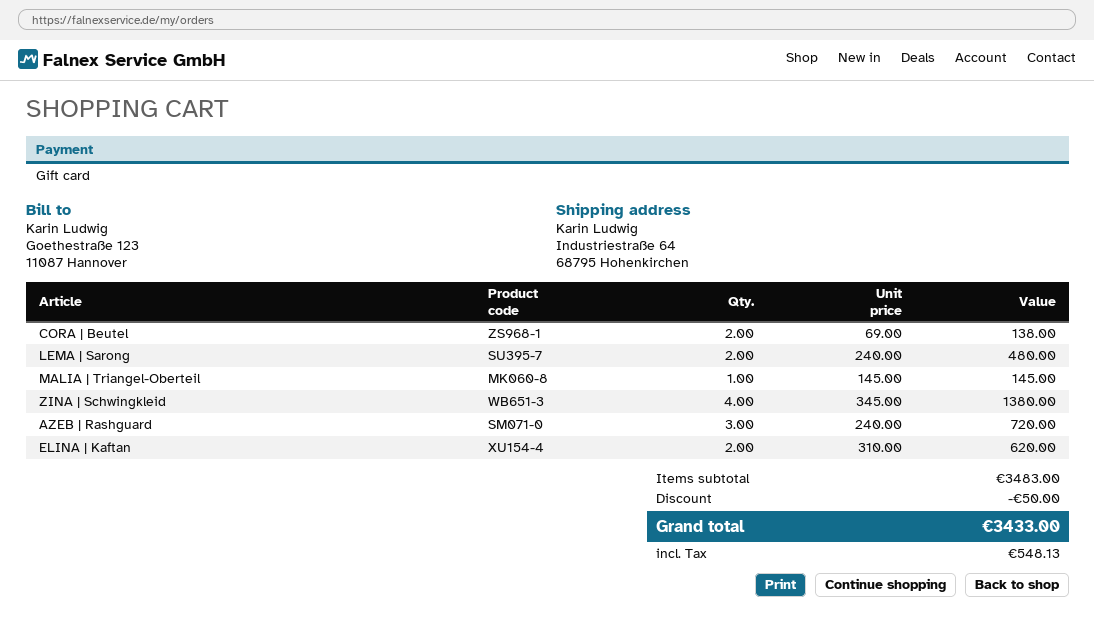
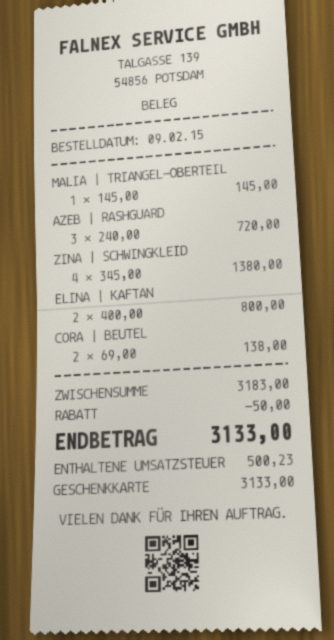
LEMA | Sarong: 2 x 240.00 = 480.00 -> none
ELINA | Kaftan: 2 x 310.00 = 620.00 -> 2 x 400.00 = 800.00
subtotal: 3483.00 -> 3183.00
tax: 548.13 -> 500.23
total: 3433.00 -> 3133.00

